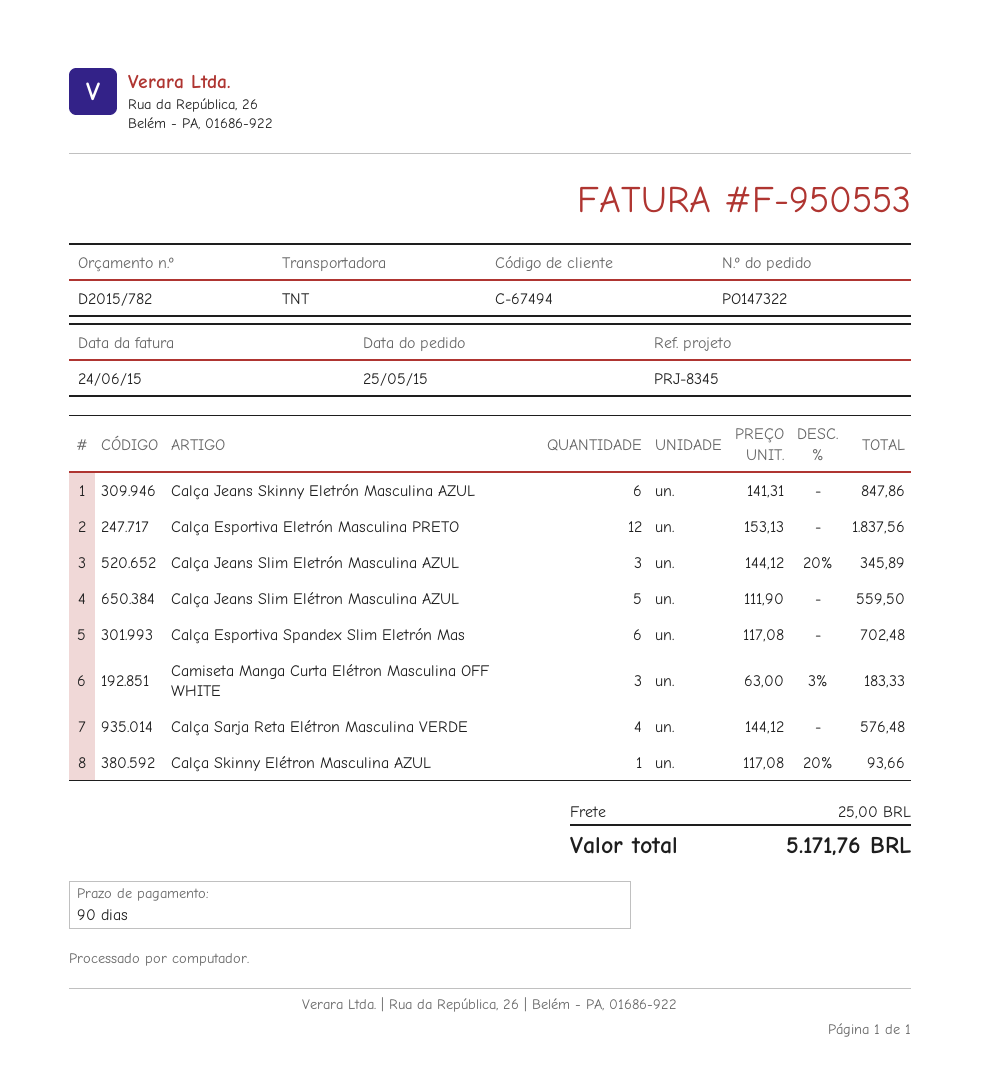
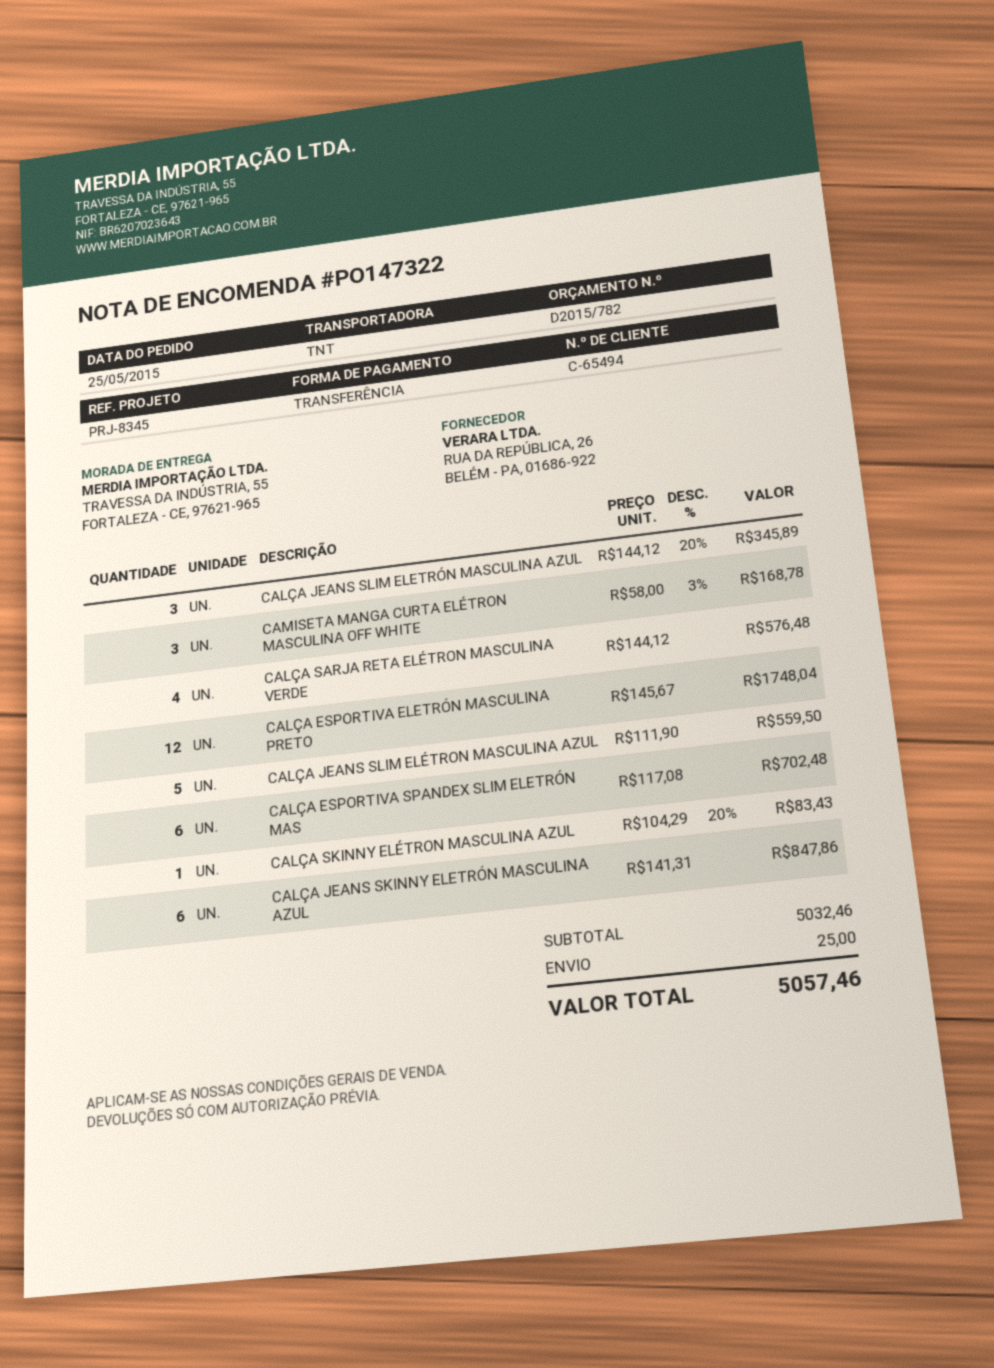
customer number: C-67494 -> C-65494
Calça Esportiva Eletrón Masculina PRETO: 12 x 153.13 = 1837.56 -> 12 x 145.67 = 1748.04
Camiseta Manga Curta Elétron Masculina OFF WHITE: 3 x 63.00 - 3% = 183.33 -> 3 x 58.00 - 3% = 168.78
Calça Skinny Elétron Masculina AZUL: 1 x 117.08 - 20% = 93.66 -> 1 x 104.29 - 20% = 83.43
total: 5171.76 -> 5057.46

